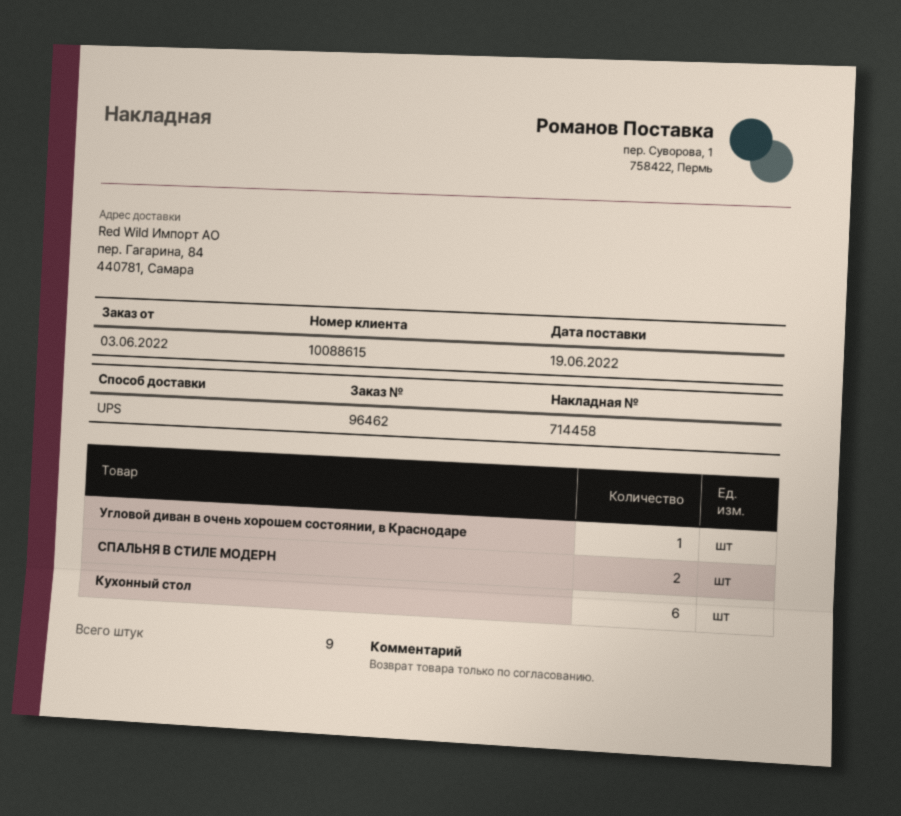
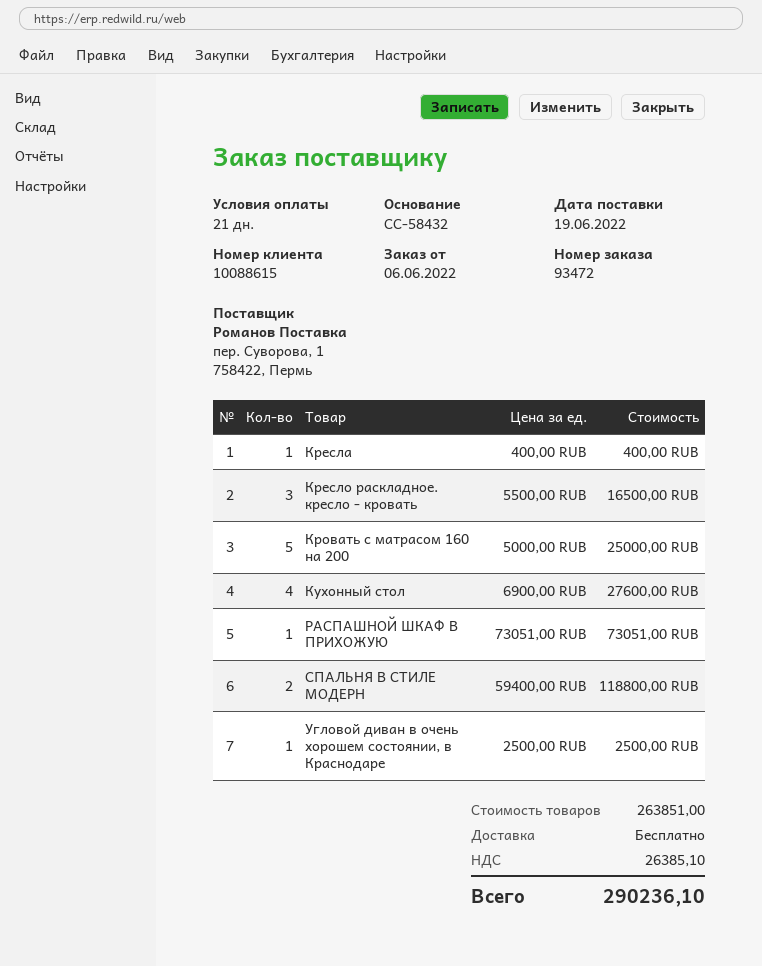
order number: 96462 -> 93472
order date: 2022-06-03 -> 2022-06-06
Кухонный стол: 6 -> 4
Кресла: none -> 1
Кресло раскладное. кресло - кровать: none -> 3
Кровать с матрасом 160 на 200: none -> 5
РАСПАШНОЙ ШКАФ В ПРИХОЖУЮ: none -> 1

